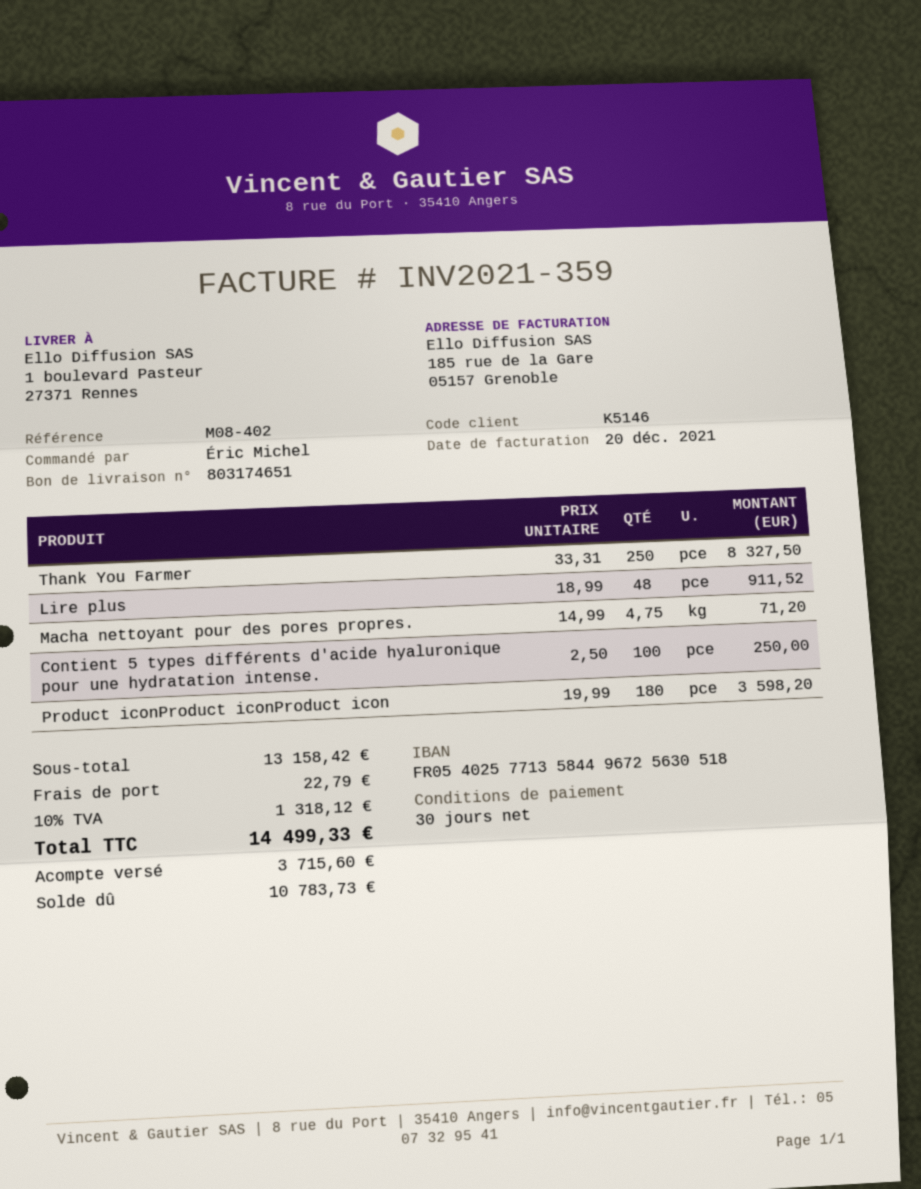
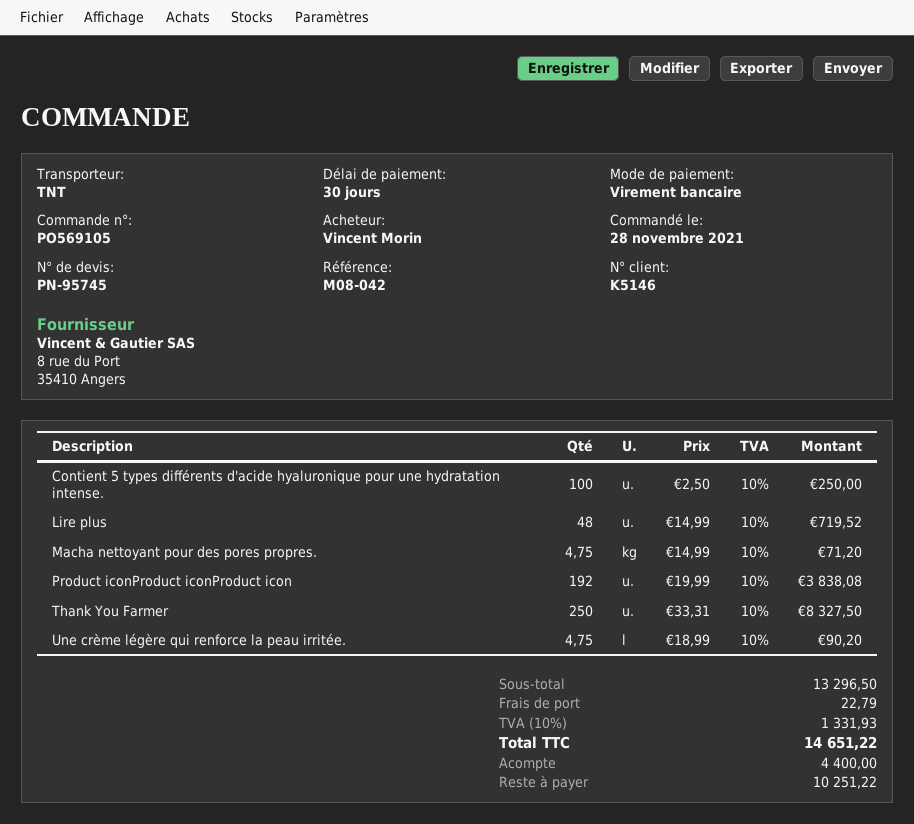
reference: M08-402 -> M08-042
ordered by: Éric Michel -> Vincent Morin
Lire plus: 48 x 18.99 = 911.52 -> 48 x 14.99 = 719.52
Product iconProduct iconProduct icon: 180 x 19.99 = 3598.20 -> 192 x 19.99 = 3838.08
Une crème légère qui renforce la peau irritée.: none -> 4.75 x 18.99 = 90.20
subtotal: 13158.42 -> 13296.50
tax: 10% = 1318.12 -> 10% = 1331.93
total: 14499.33 -> 14651.22
deposit: 3715.60 -> 4400.00
balance: 10783.73 -> 10251.22

